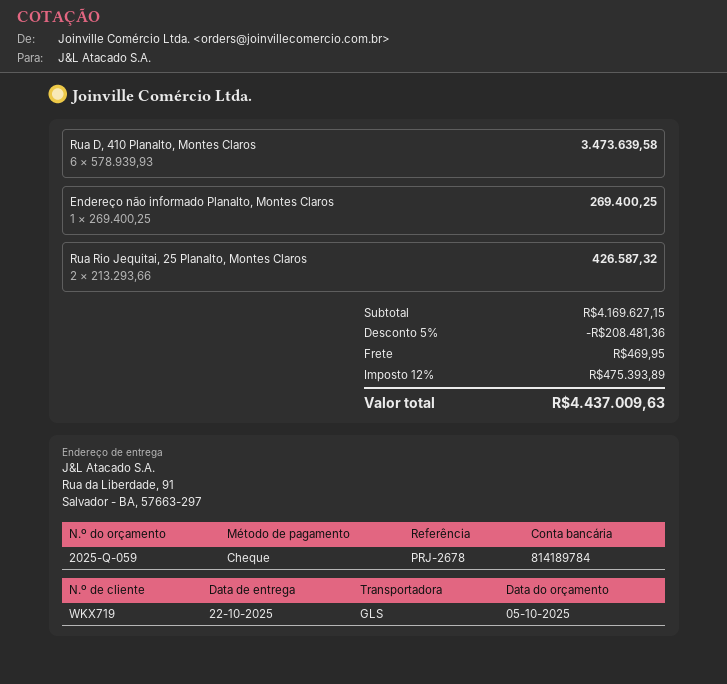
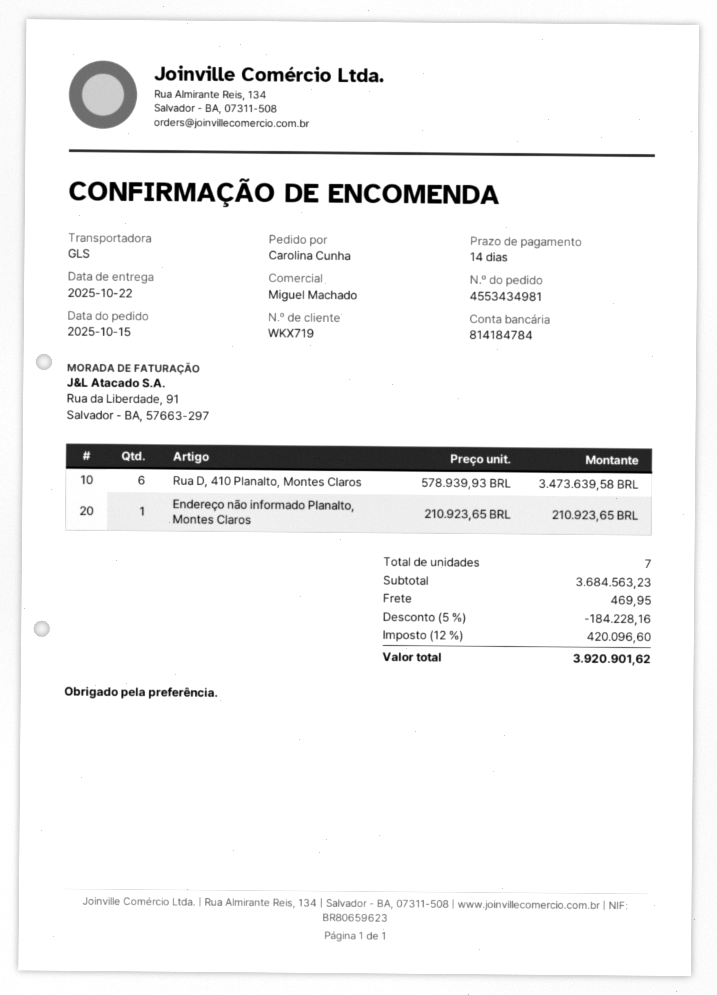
bank account: 814189784 -> 814184784
Endereço não informado Planalto, Montes Claros: 1 x 269400.25 = 269400.25 -> 1 x 210923.65 = 210923.65
Rua Rio Jequitai, 25 Planalto, Montes Claros: 2 x 213293.66 = 426587.32 -> none
subtotal: 4169627.15 -> 3684563.23
discount: 5% = 208481.36 -> 5% = 184228.16
tax: 12% = 475393.89 -> 12% = 420096.60
total: 4437009.63 -> 3920901.62

